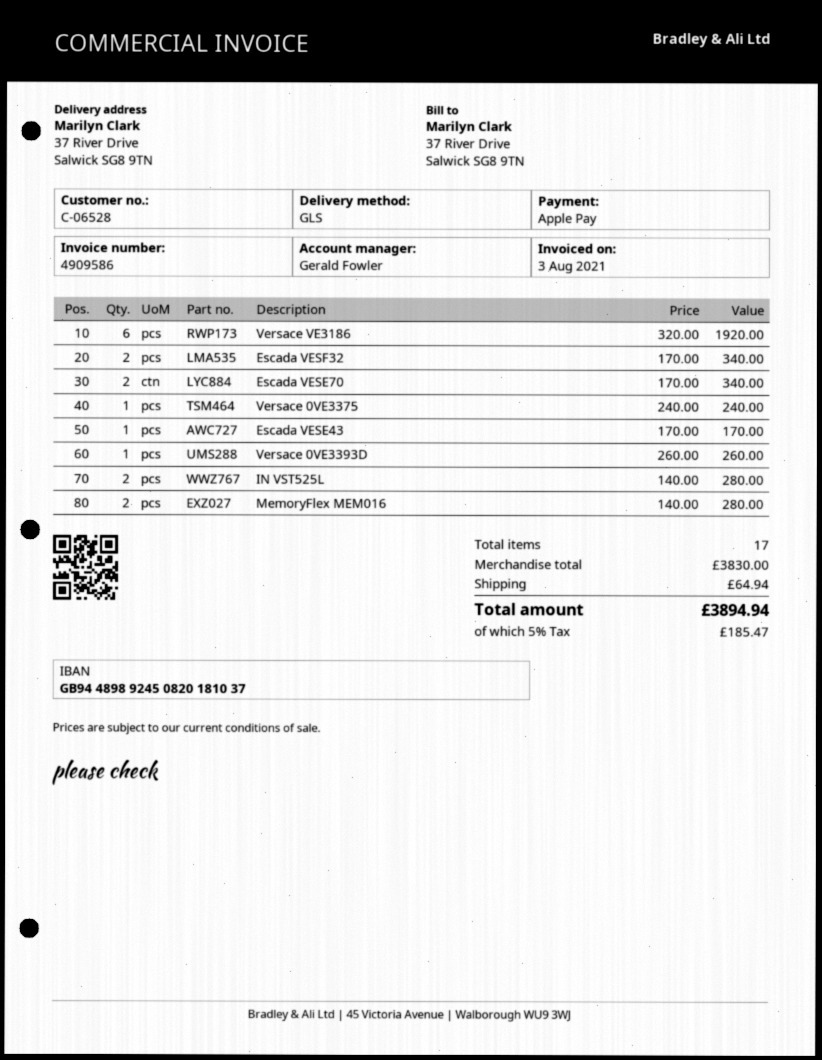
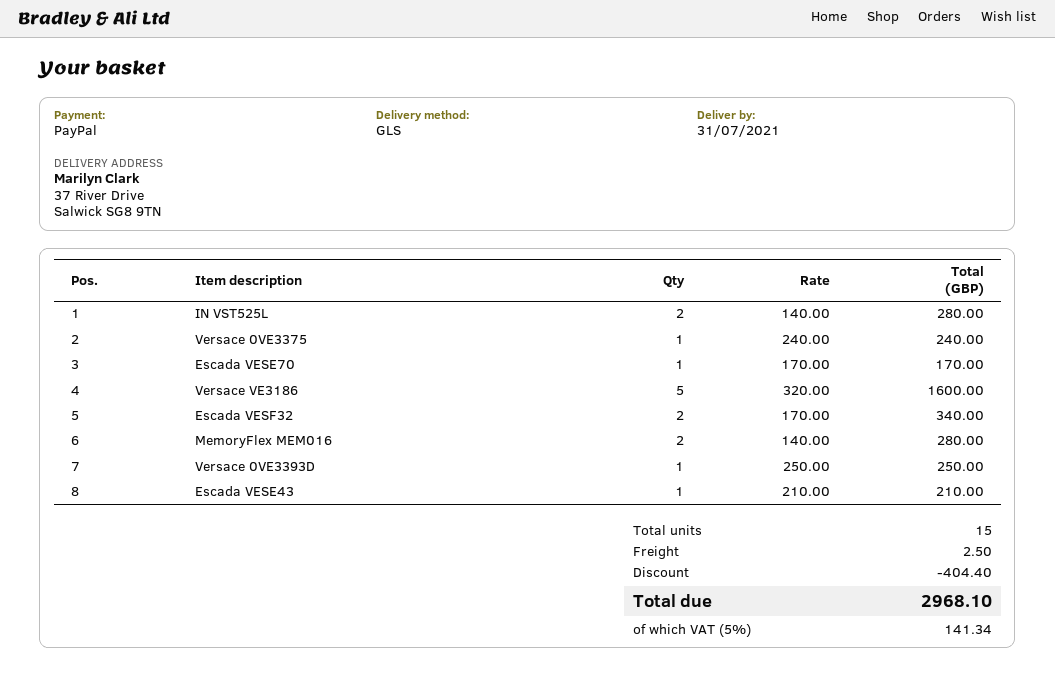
payment method: Apple Pay -> PayPal
Versace VE3186: 6 x 320.00 = 1920.00 -> 5 x 320.00 = 1600.00
Escada VESE70: 2 x 170.00 = 340.00 -> 1 x 170.00 = 170.00
Escada VESE43: 1 x 170.00 = 170.00 -> 1 x 210.00 = 210.00
Versace 0VE3393D: 1 x 260.00 = 260.00 -> 1 x 250.00 = 250.00
total quantity: 17 -> 15
discount: none -> 404.40
shipping: 64.94 -> 2.50
tax: 5% = 185.47 -> 5% = 141.34
total: 3894.94 -> 2968.10

